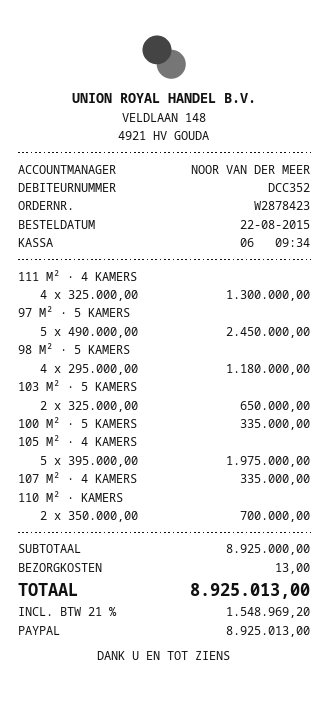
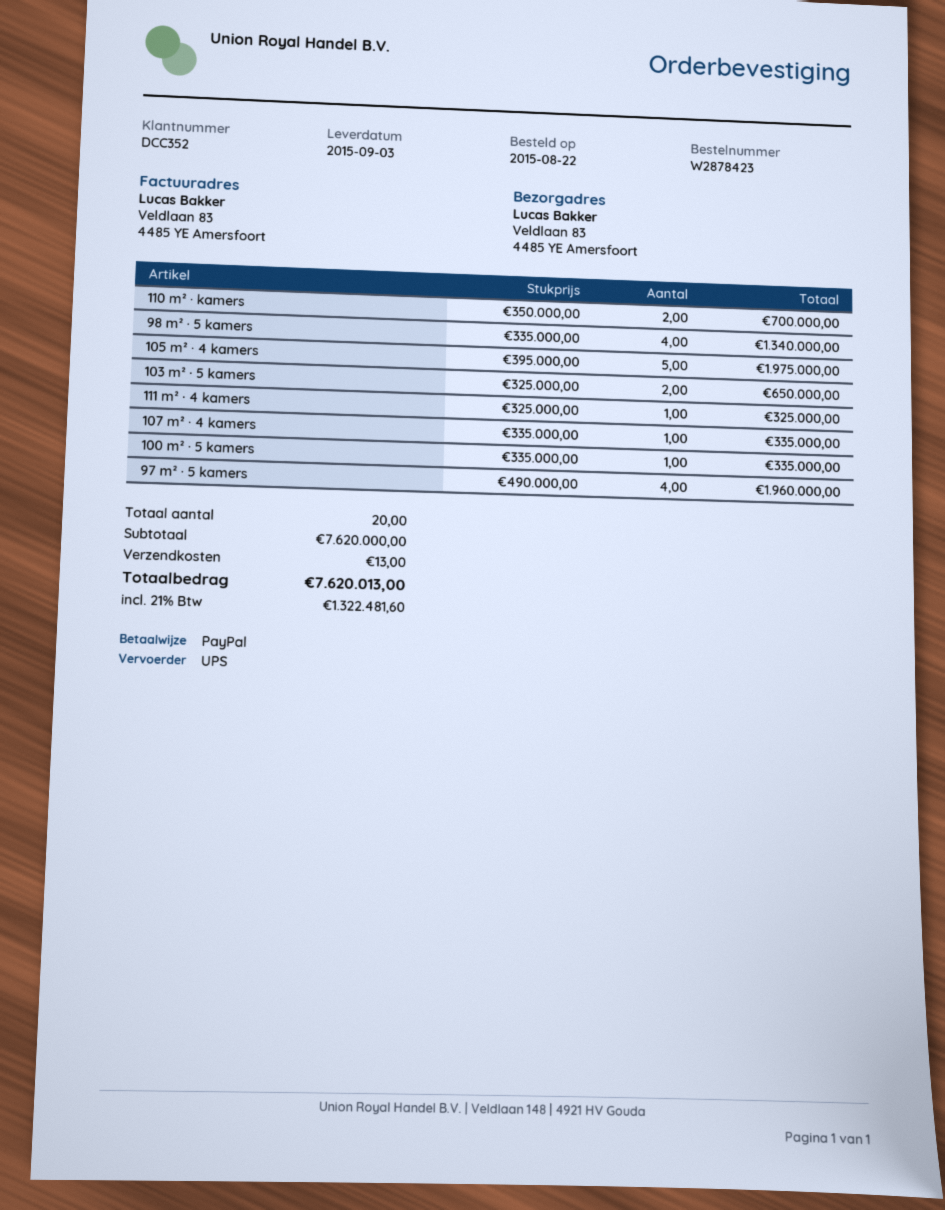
111 M² · 4 KAMERS: 4 x 325000.00 = 1300000.00 -> 1 x 325000.00 = 325000.00
97 M² · 5 KAMERS: 5 x 490000.00 = 2450000.00 -> 4 x 490000.00 = 1960000.00
98 M² · 5 KAMERS: 4 x 295000.00 = 1180000.00 -> 4 x 335000.00 = 1340000.00
subtotal: 8925000.00 -> 7620000.00
tax: 21% = 1548969.20 -> 21% = 1322481.60
total: 8925013.00 -> 7620013.00

